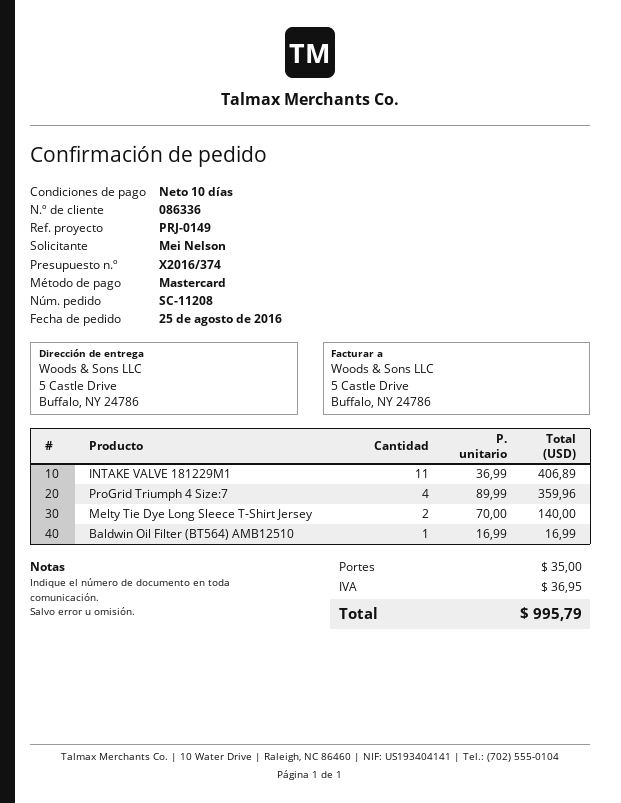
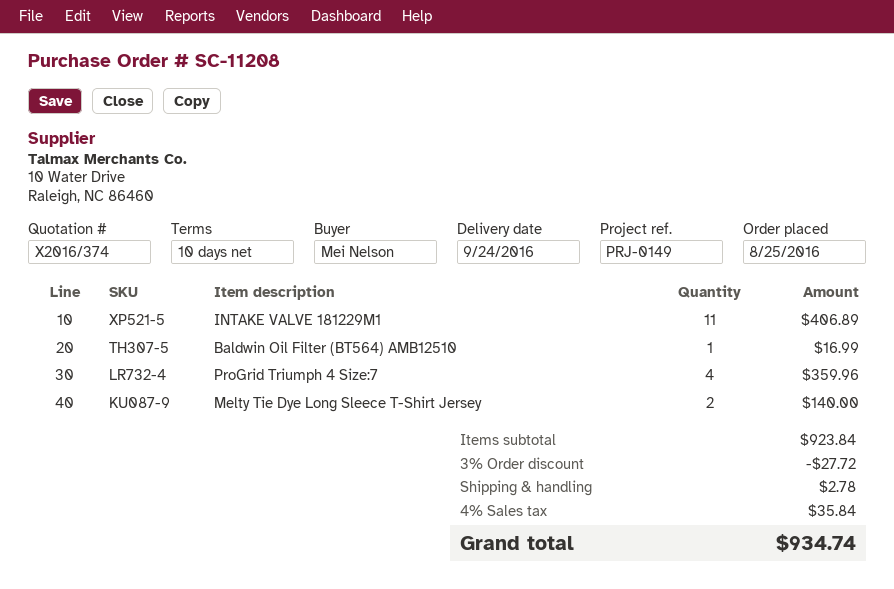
discount: none -> 3% = 27.72
shipping: 35.00 -> 2.78
tax: 36.95 -> 35.84
total: 995.79 -> 934.74

